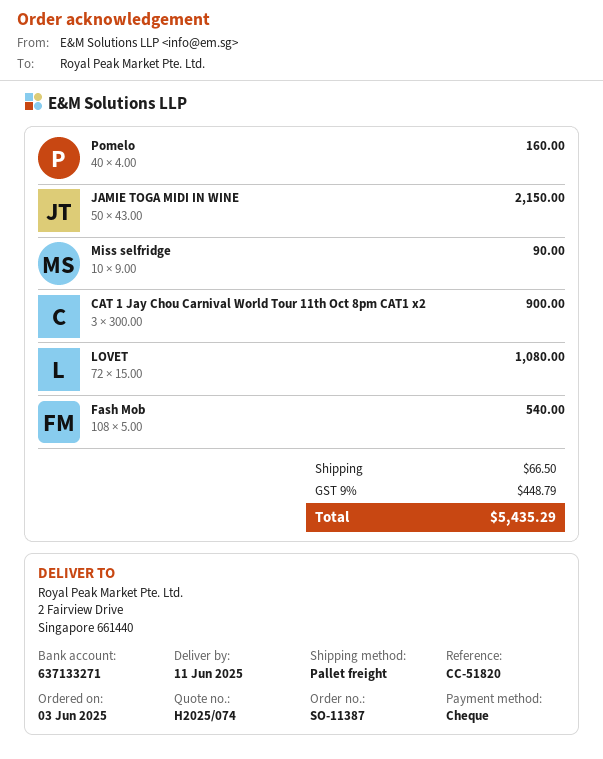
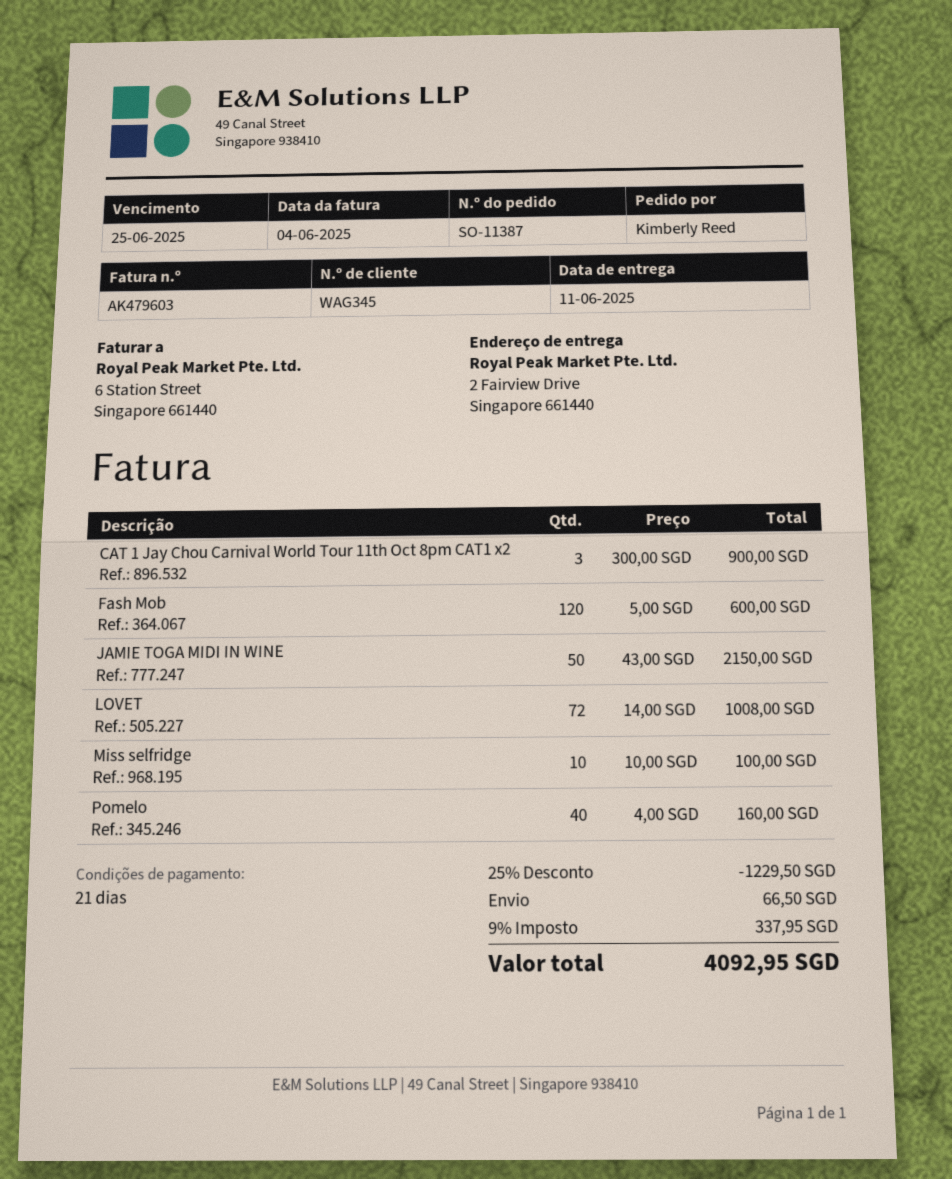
Miss selfridge: 10 x 9.00 = 90.00 -> 10 x 10.00 = 100.00
LOVET: 72 x 15.00 = 1080.00 -> 72 x 14.00 = 1008.00
Fash Mob: 108 x 5.00 = 540.00 -> 120 x 5.00 = 600.00
discount: none -> 25% = 1229.50
tax: 9% = 448.79 -> 9% = 337.95
total: 5435.29 -> 4092.95

